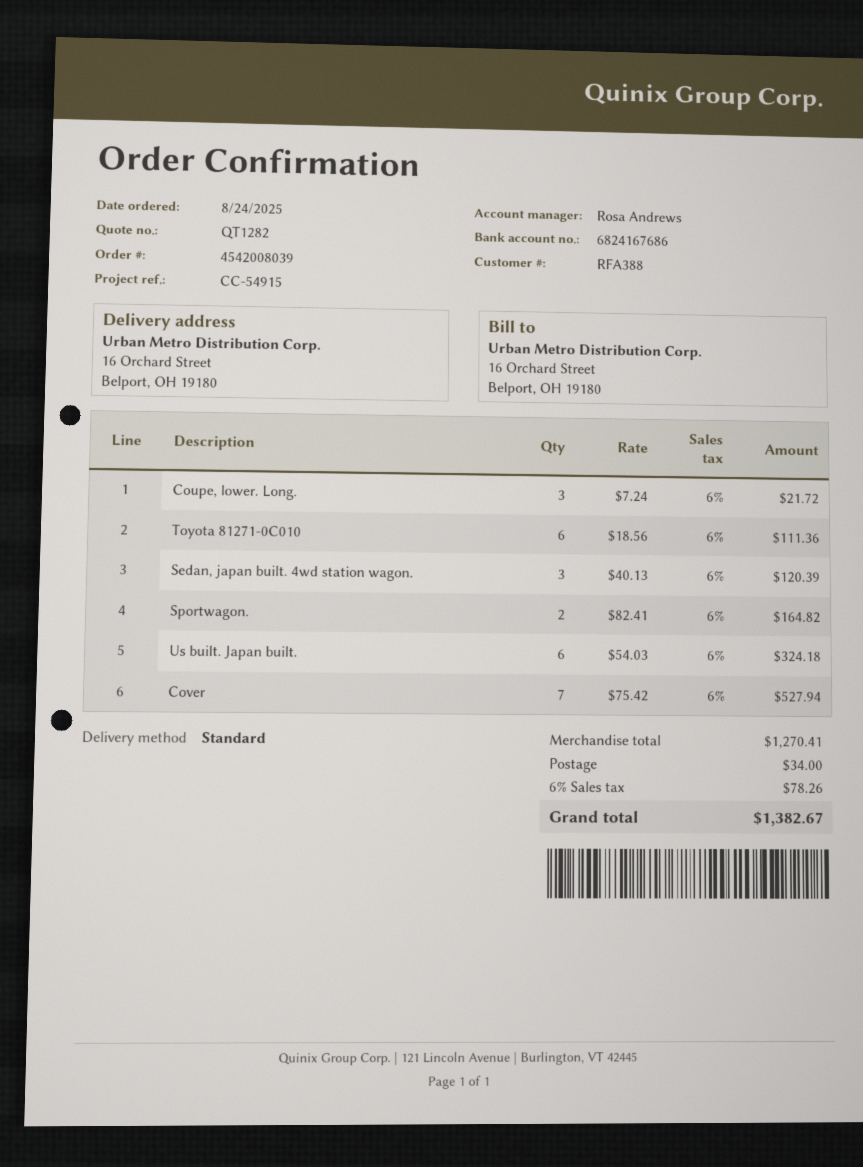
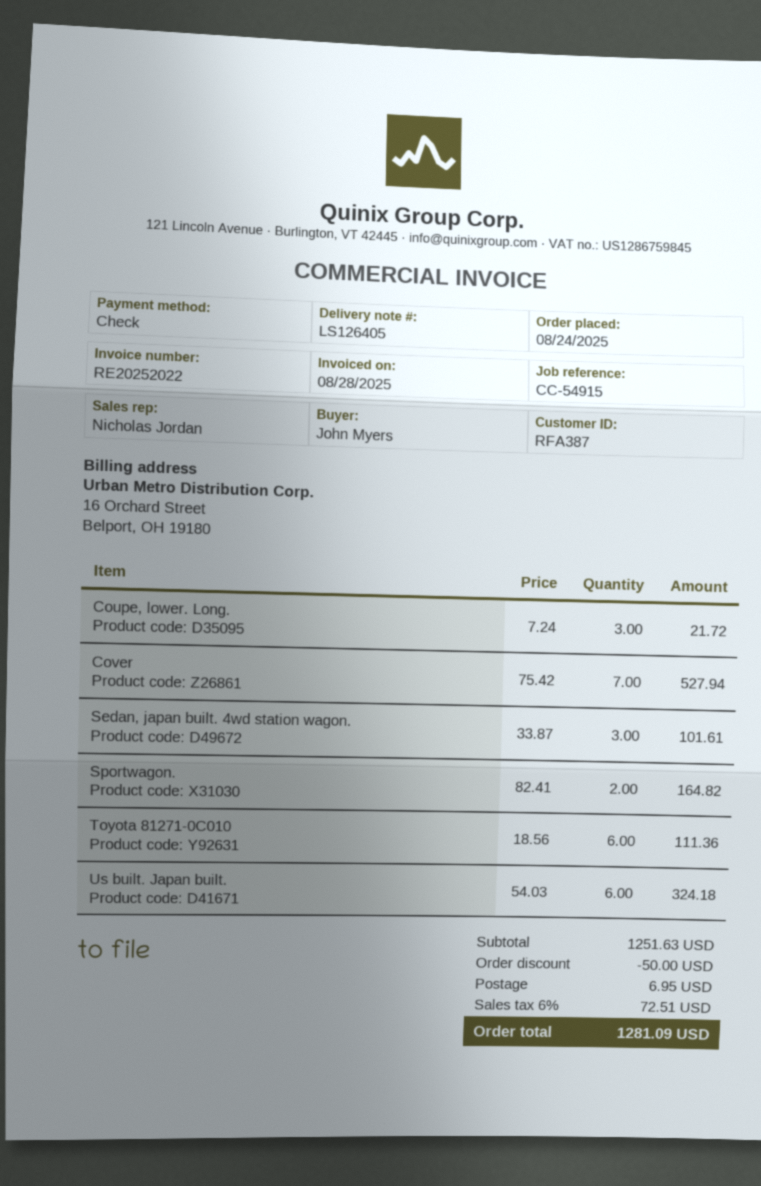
customer number: RFA388 -> RFA387
sales rep: Rosa Andrews -> Nicholas Jordan
Sedan, japan built. 4wd station wagon.: 3 x 40.13 = 120.39 -> 3 x 33.87 = 101.61
subtotal: 1270.41 -> 1251.63
discount: none -> 50.00
shipping: 34.00 -> 6.95
tax: 6% = 78.26 -> 6% = 72.51
total: 1382.67 -> 1281.09

